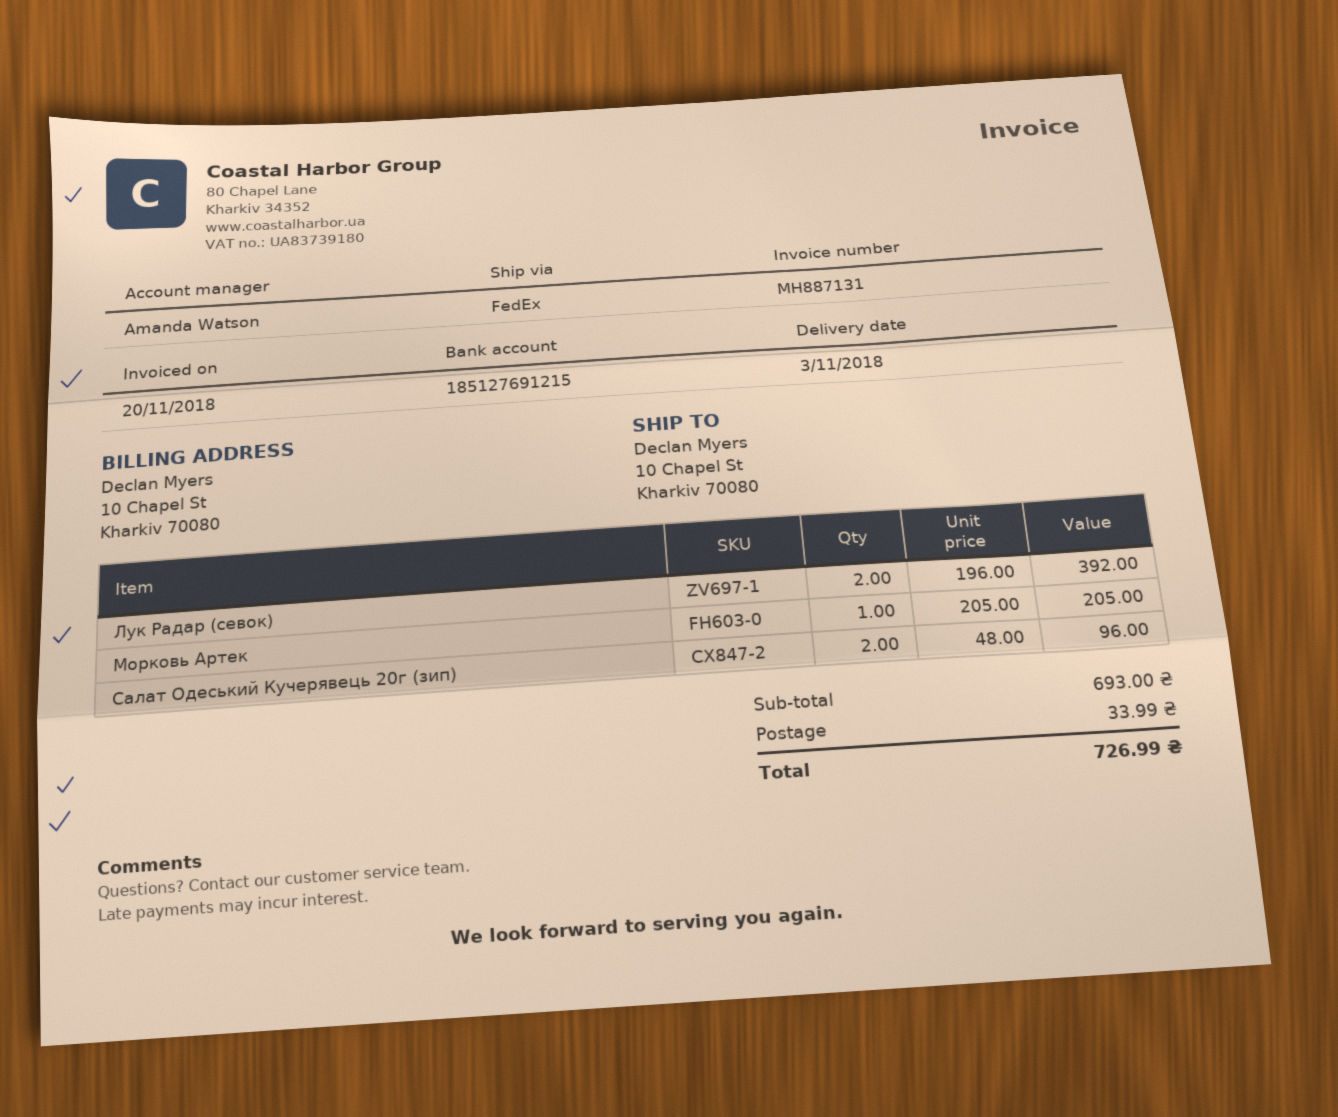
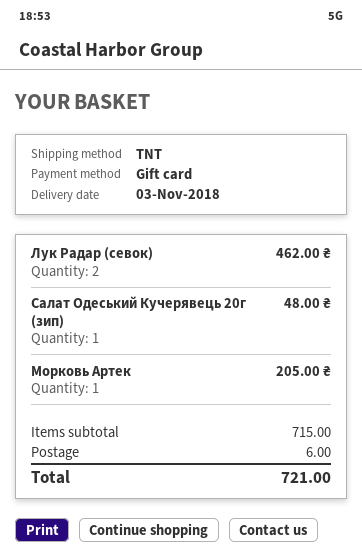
shipping method: FedEx -> TNT
Лук Радар (севок): 2 for 392.00 -> 2 for 462.00
Салат Одеський Кучерявець 20г (зип): 2 for 96.00 -> 1 for 48.00
subtotal: 693.00 -> 715.00
shipping: 33.99 -> 6.00
total: 726.99 -> 721.00

